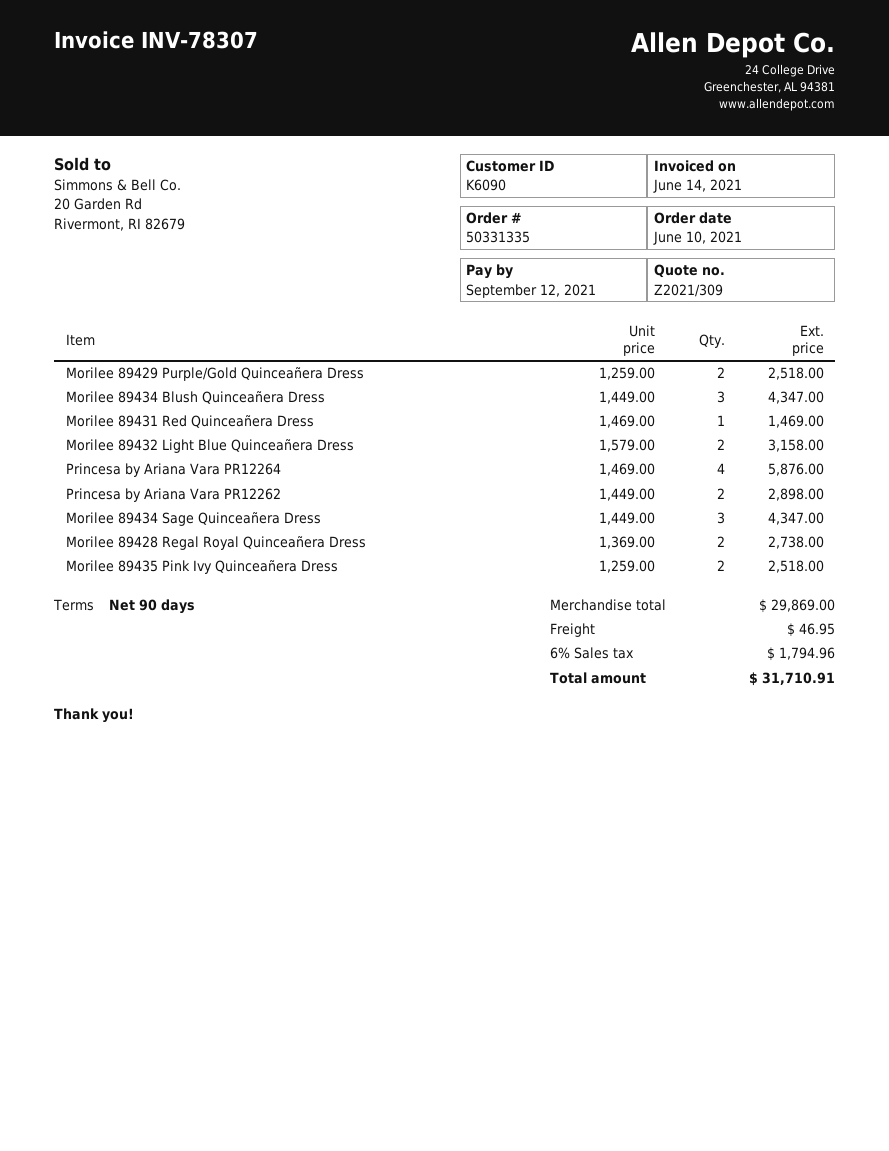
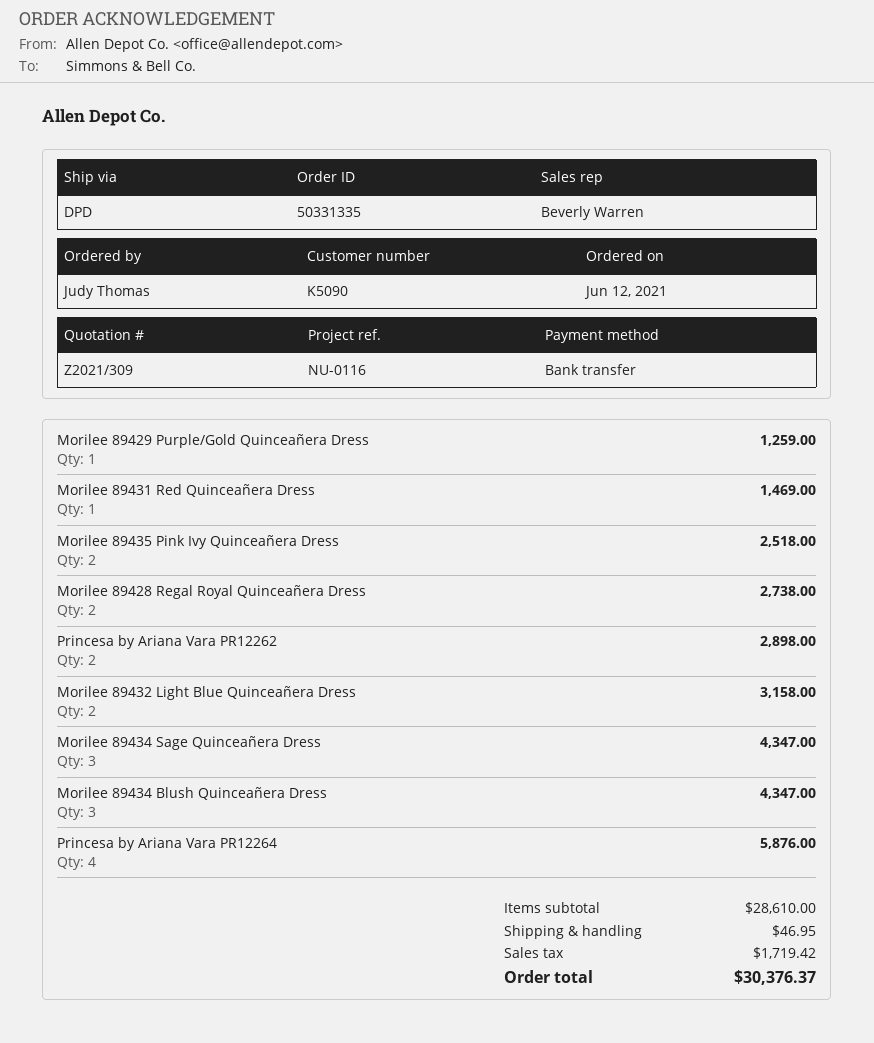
order date: 2021-06-10 -> 2021-06-12
customer number: K6090 -> K5090
Morilee 89429 Purple/Gold Quinceañera Dress: 2 for 2518.00 -> 1 for 1259.00
subtotal: 29869.00 -> 28610.00
tax: 1794.96 -> 1719.42
total: 31710.91 -> 30376.37

